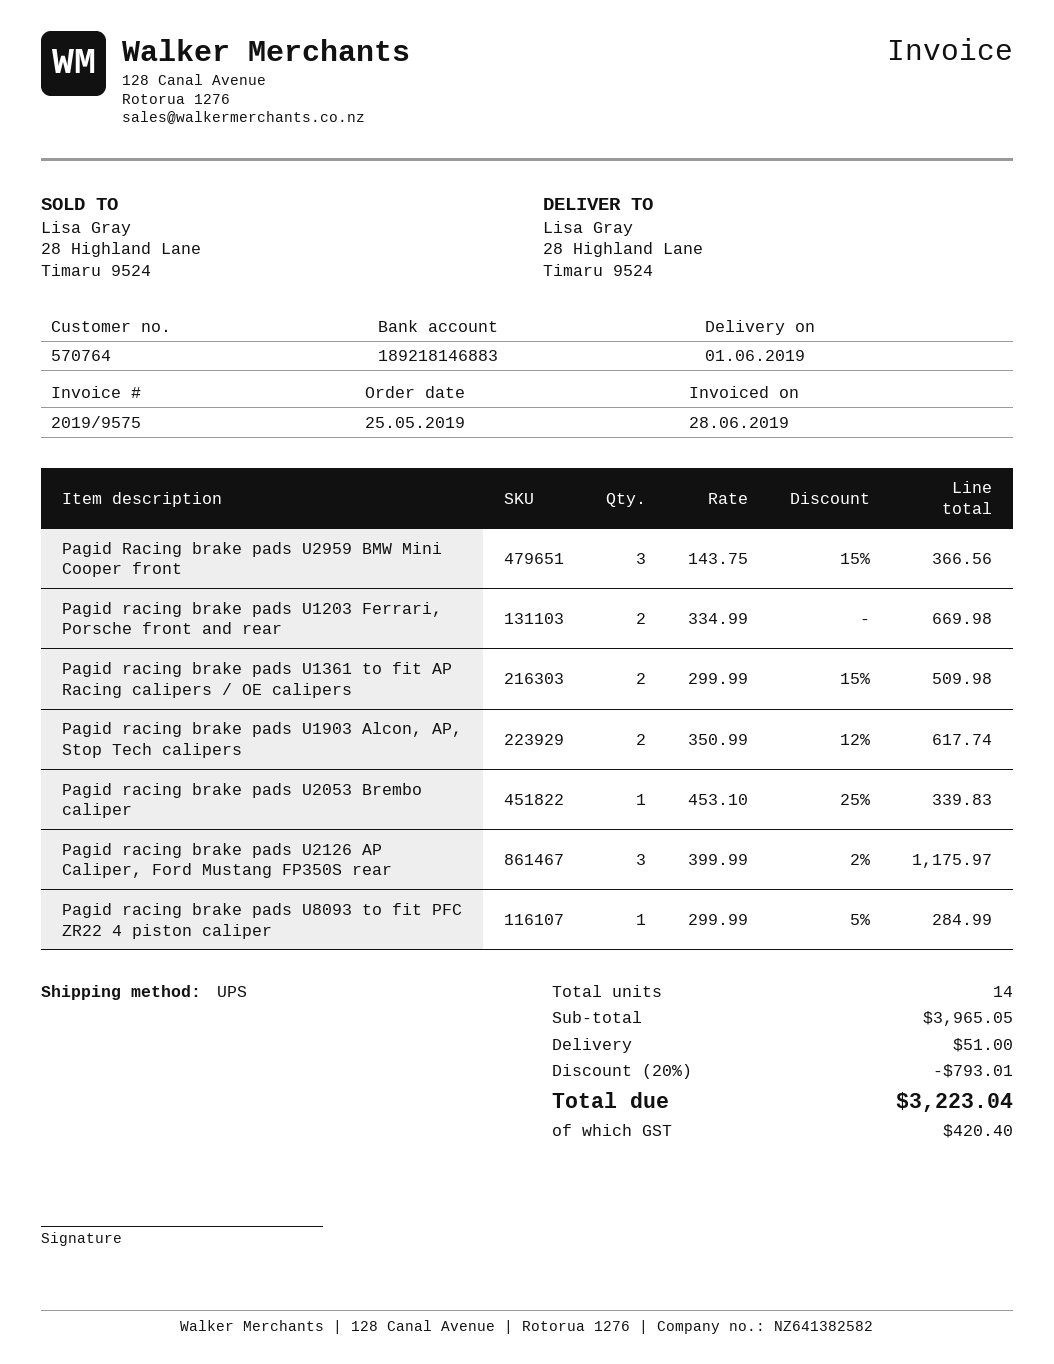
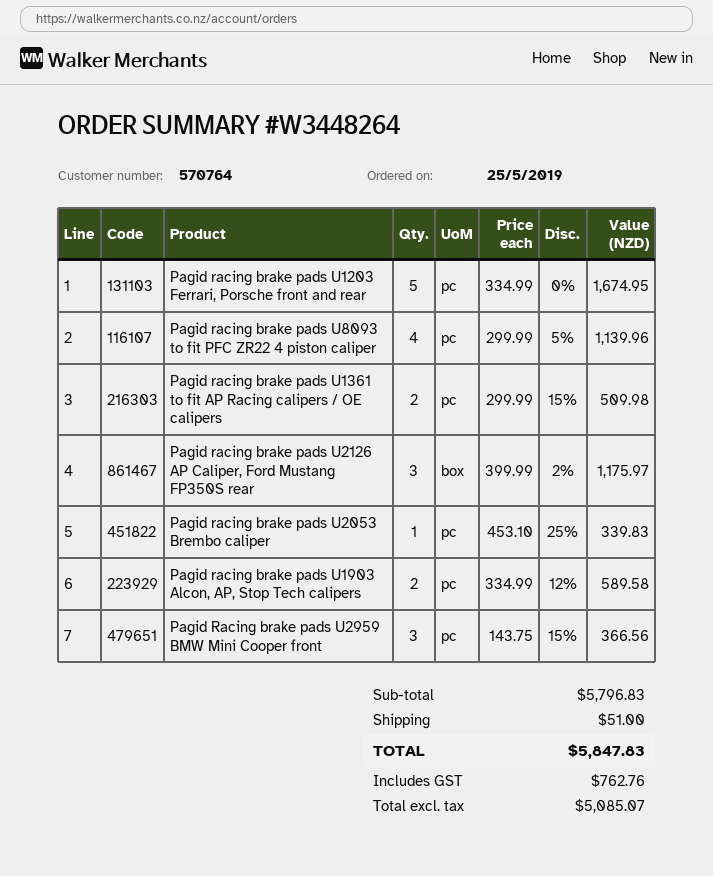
Pagid racing brake pads U1203 Ferrari, Porsche front and rear: 2 x 334.99 = 669.98 -> 5 x 334.99 = 1674.95
Pagid racing brake pads U1903 Alcon, AP, Stop Tech calipers: 2 x 350.99 - 12% = 617.74 -> 2 x 334.99 - 12% = 589.58
Pagid racing brake pads U8093 to fit PFC ZR22 4 piston caliper: 1 x 299.99 - 5% = 284.99 -> 4 x 299.99 - 5% = 1139.96
subtotal: 3965.05 -> 5796.83
discount: 20% = 793.01 -> none
tax: 420.40 -> 762.76
total: 3223.04 -> 5847.83

